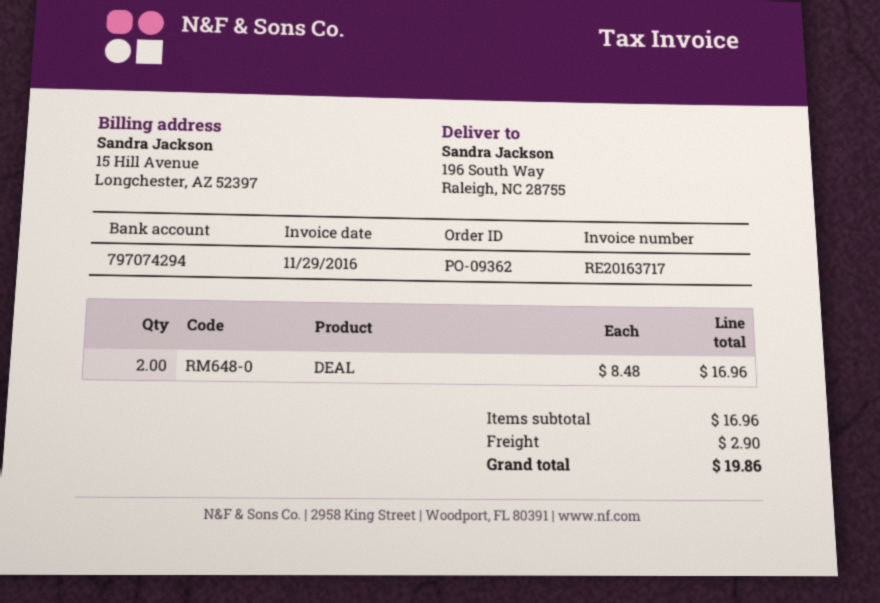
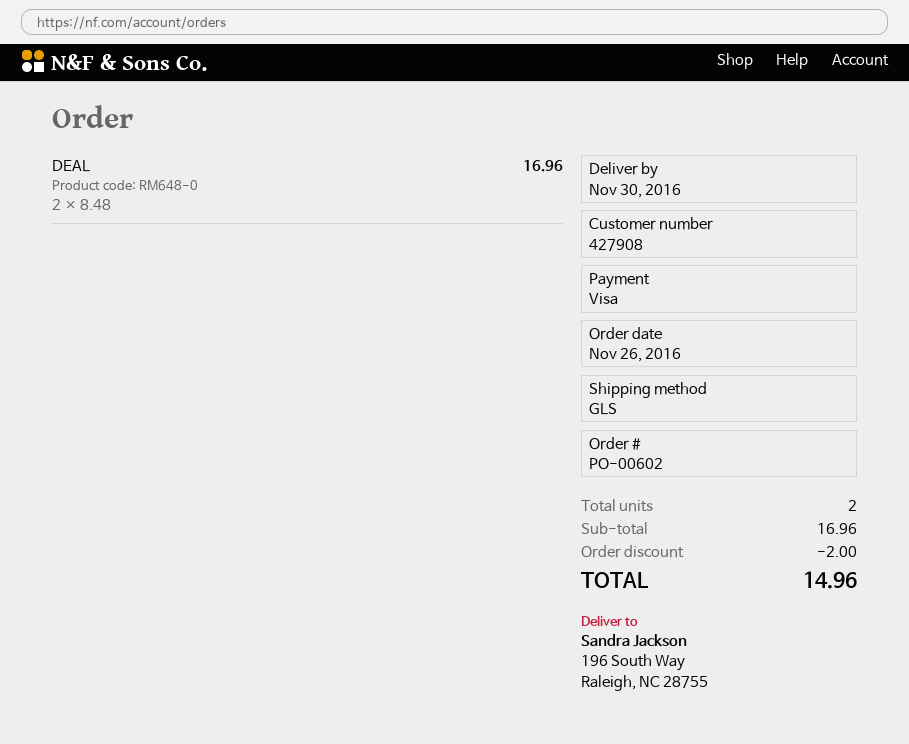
order number: PO-09362 -> PO-00602
discount: none -> 2.00
shipping: 2.90 -> none
total: 19.86 -> 14.96

